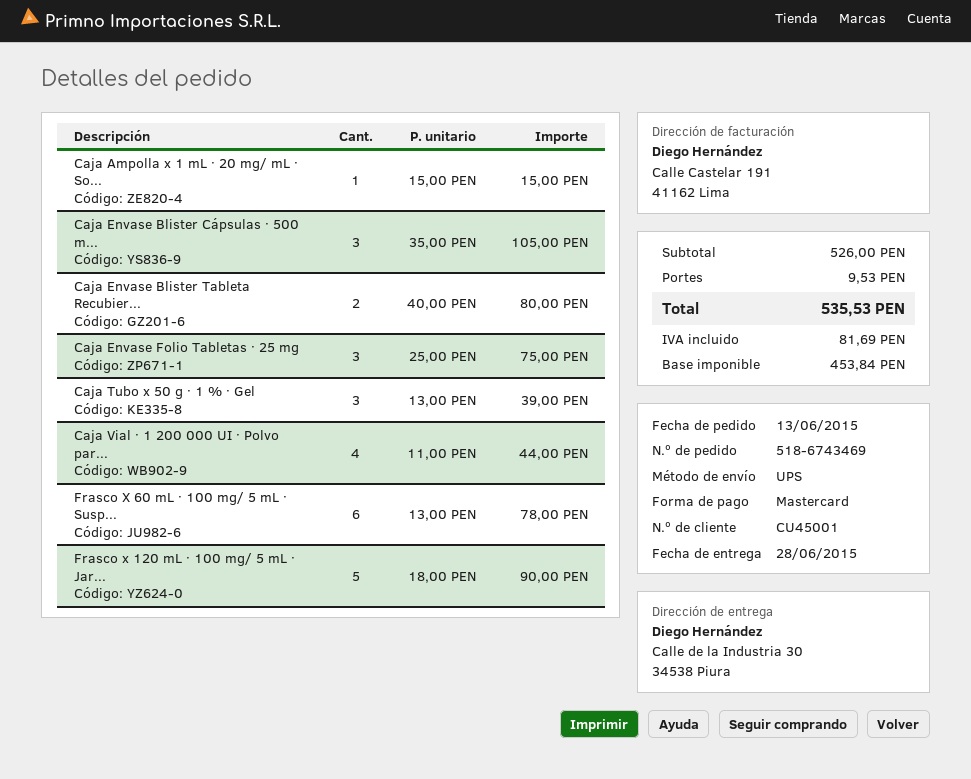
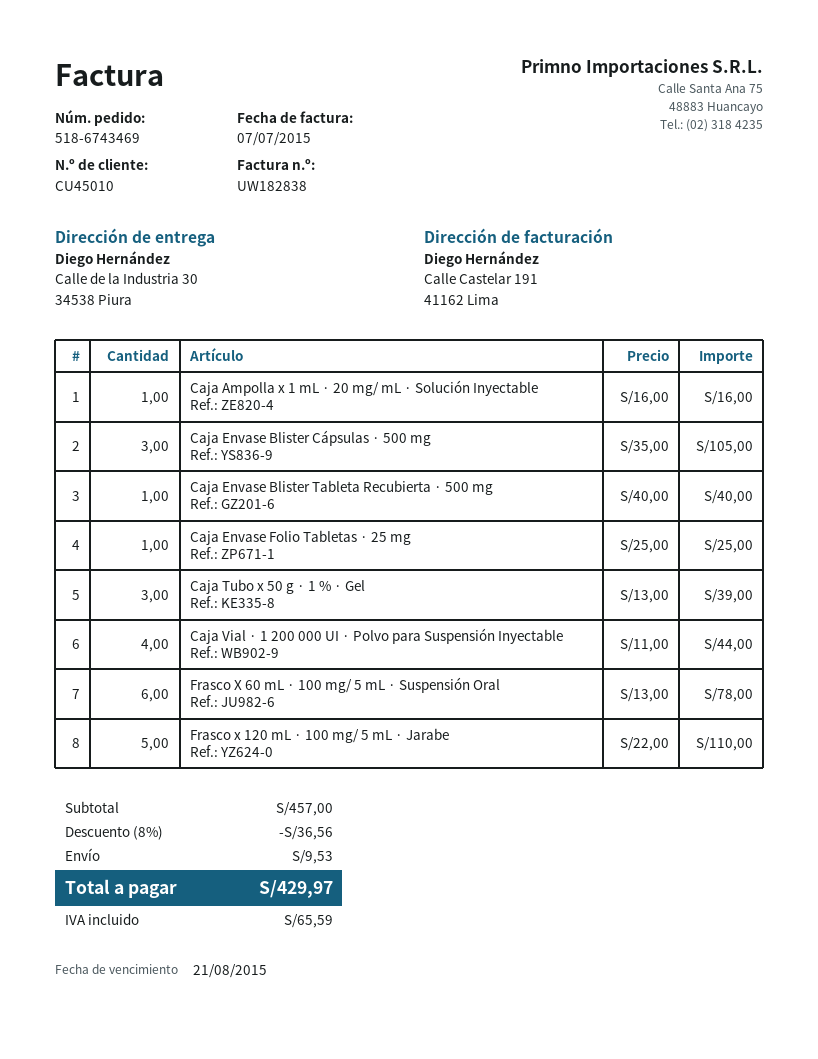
customer number: CU45001 -> CU45010
Caja Ampolla x 1 mL · 20 mg/ mL · So...: 1 x 15.00 = 15.00 -> 1 x 16.00 = 16.00
Caja Envase Blister Tableta Recubier...: 2 x 40.00 = 80.00 -> 1 x 40.00 = 40.00
Caja Envase Folio Tabletas · 25 mg: 3 x 25.00 = 75.00 -> 1 x 25.00 = 25.00
Frasco x 120 mL · 100 mg/ 5 mL · Jar...: 5 x 18.00 = 90.00 -> 5 x 22.00 = 110.00
subtotal: 526.00 -> 457.00
discount: none -> 8% = 36.56
tax: 81.69 -> 65.59
total: 535.53 -> 429.97

